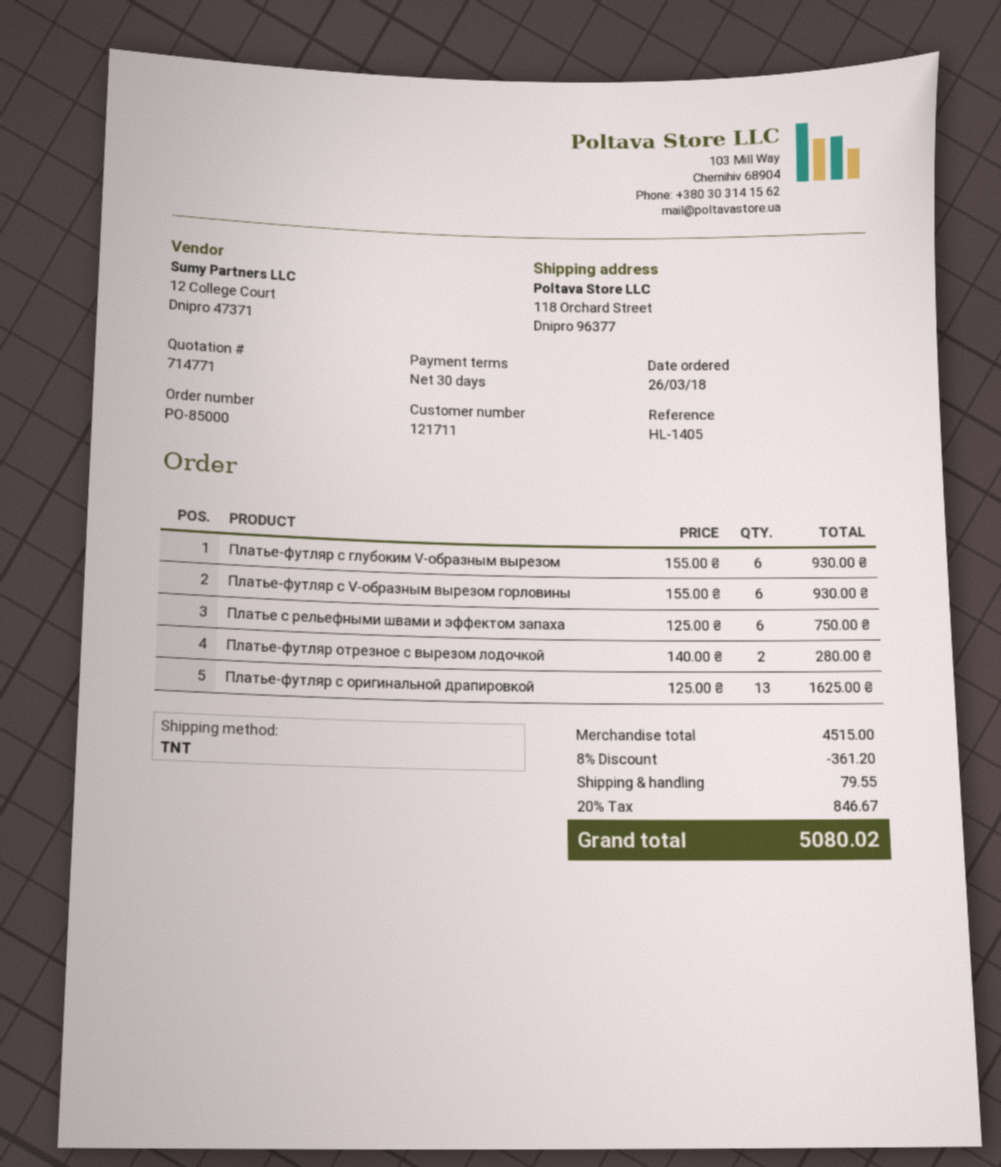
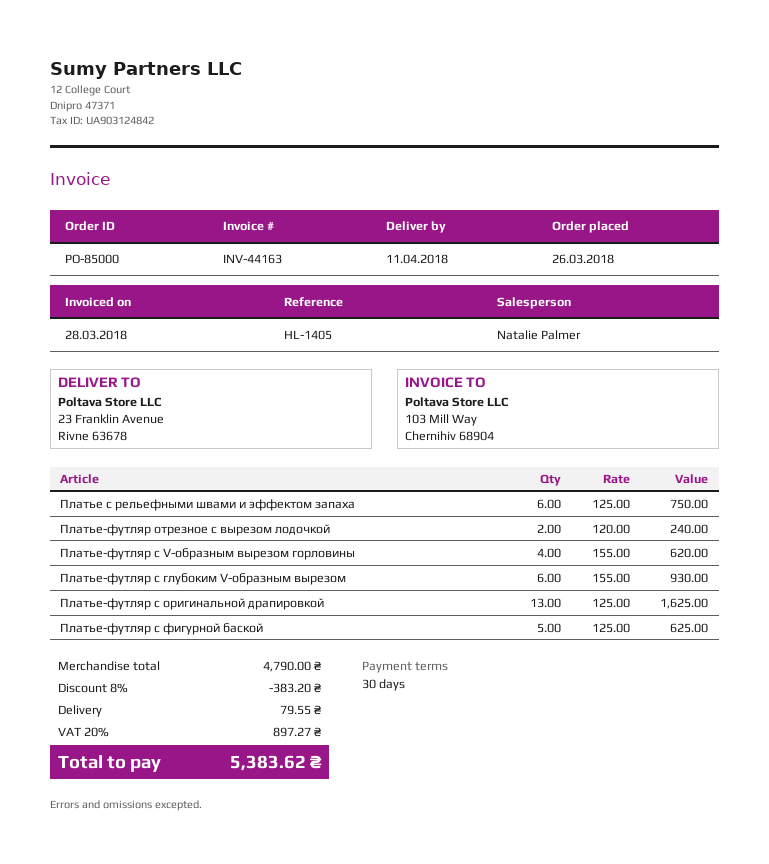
ship to: 118 Orchard Street, Dnipro 96377 -> 23 Franklin Avenue, Rivne 63678
Платье-футляр с V-образным вырезом горловины: 6 x 155.00 = 930.00 -> 4 x 155.00 = 620.00
Платье-футляр отрезное с вырезом лодочкой: 2 x 140.00 = 280.00 -> 2 x 120.00 = 240.00
Платье-футляр с фигурной баской: none -> 5 x 125.00 = 625.00
subtotal: 4515.00 -> 4790.00
discount: 8% = 361.20 -> 8% = 383.20
tax: 20% = 846.67 -> 20% = 897.27
total: 5080.02 -> 5383.62

